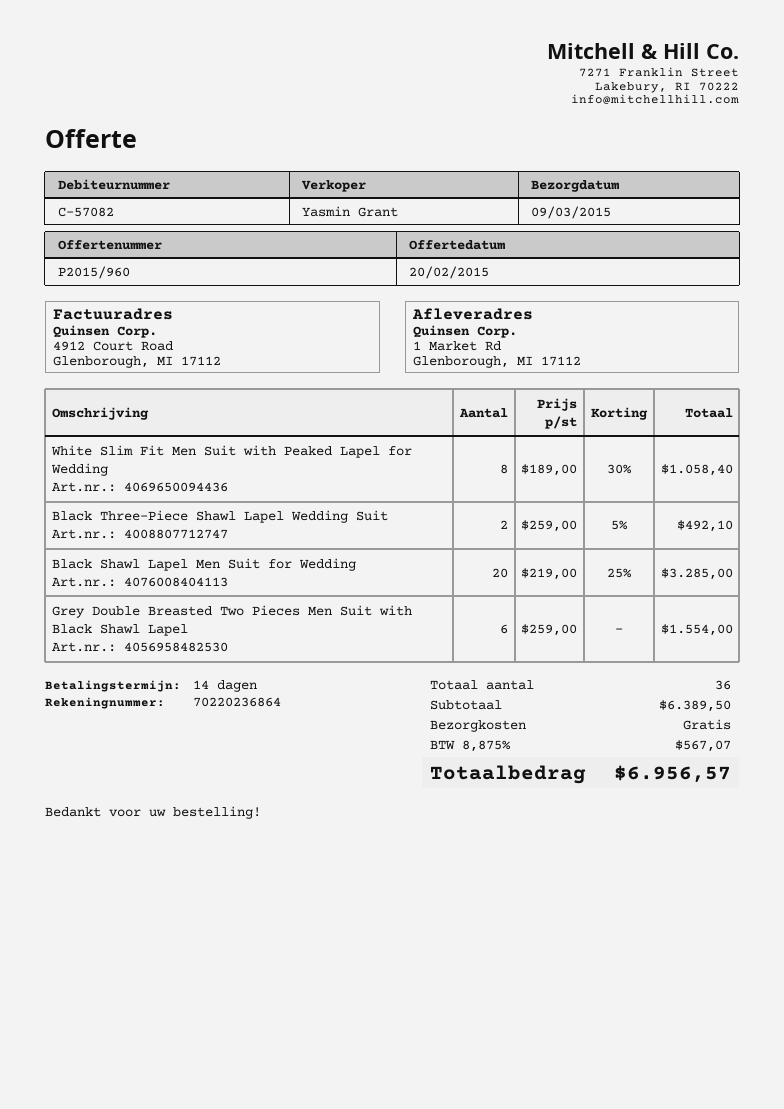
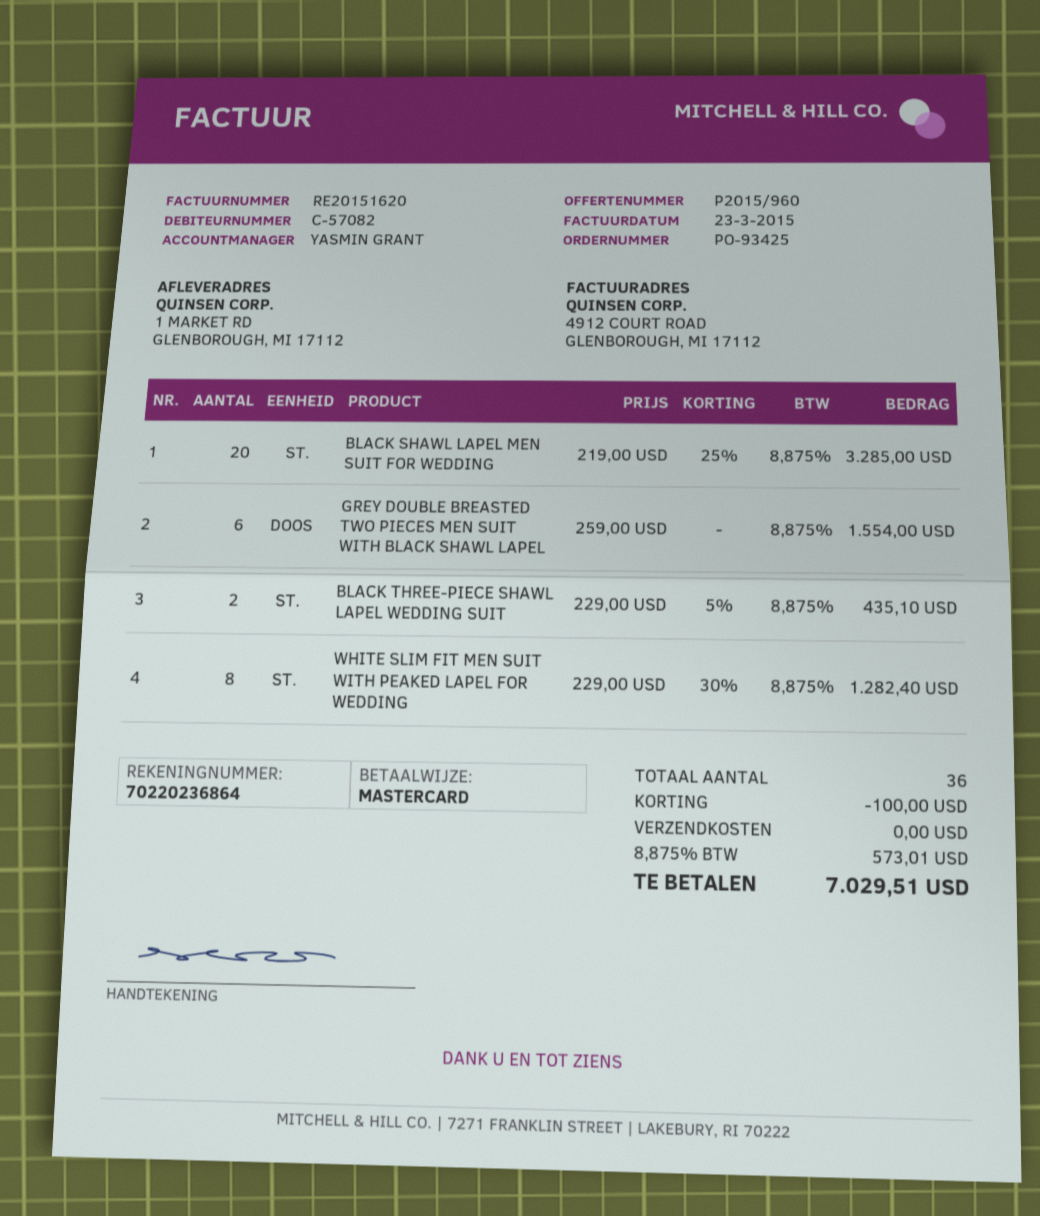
White Slim Fit Men Suit with Peaked Lapel for Wedding: 8 x 189.00 - 30% = 1058.40 -> 8 x 229.00 - 30% = 1282.40
Black Three-Piece Shawl Lapel Wedding Suit: 2 x 259.00 - 5% = 492.10 -> 2 x 229.00 - 5% = 435.10
discount: none -> 100.00
tax: 8.875% = 567.07 -> 8.875% = 573.01
total: 6956.57 -> 7029.51

